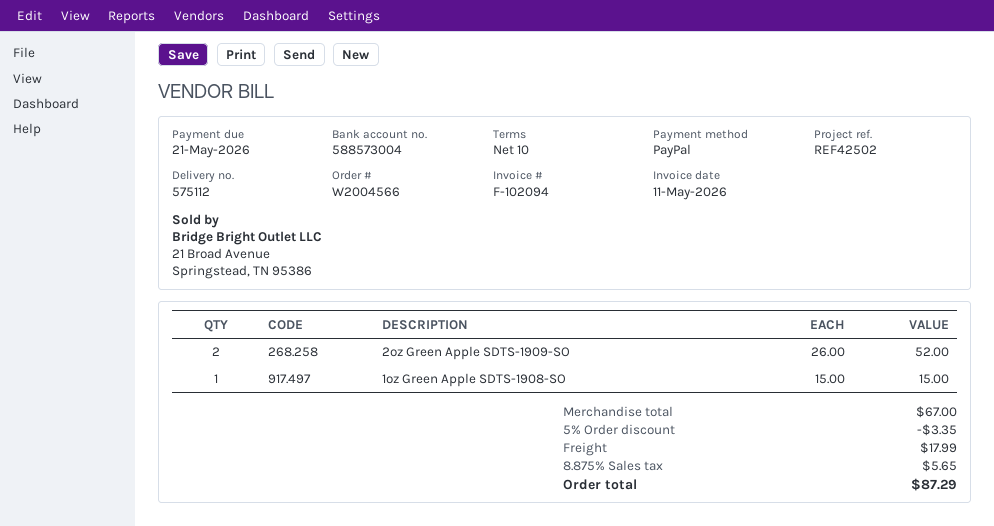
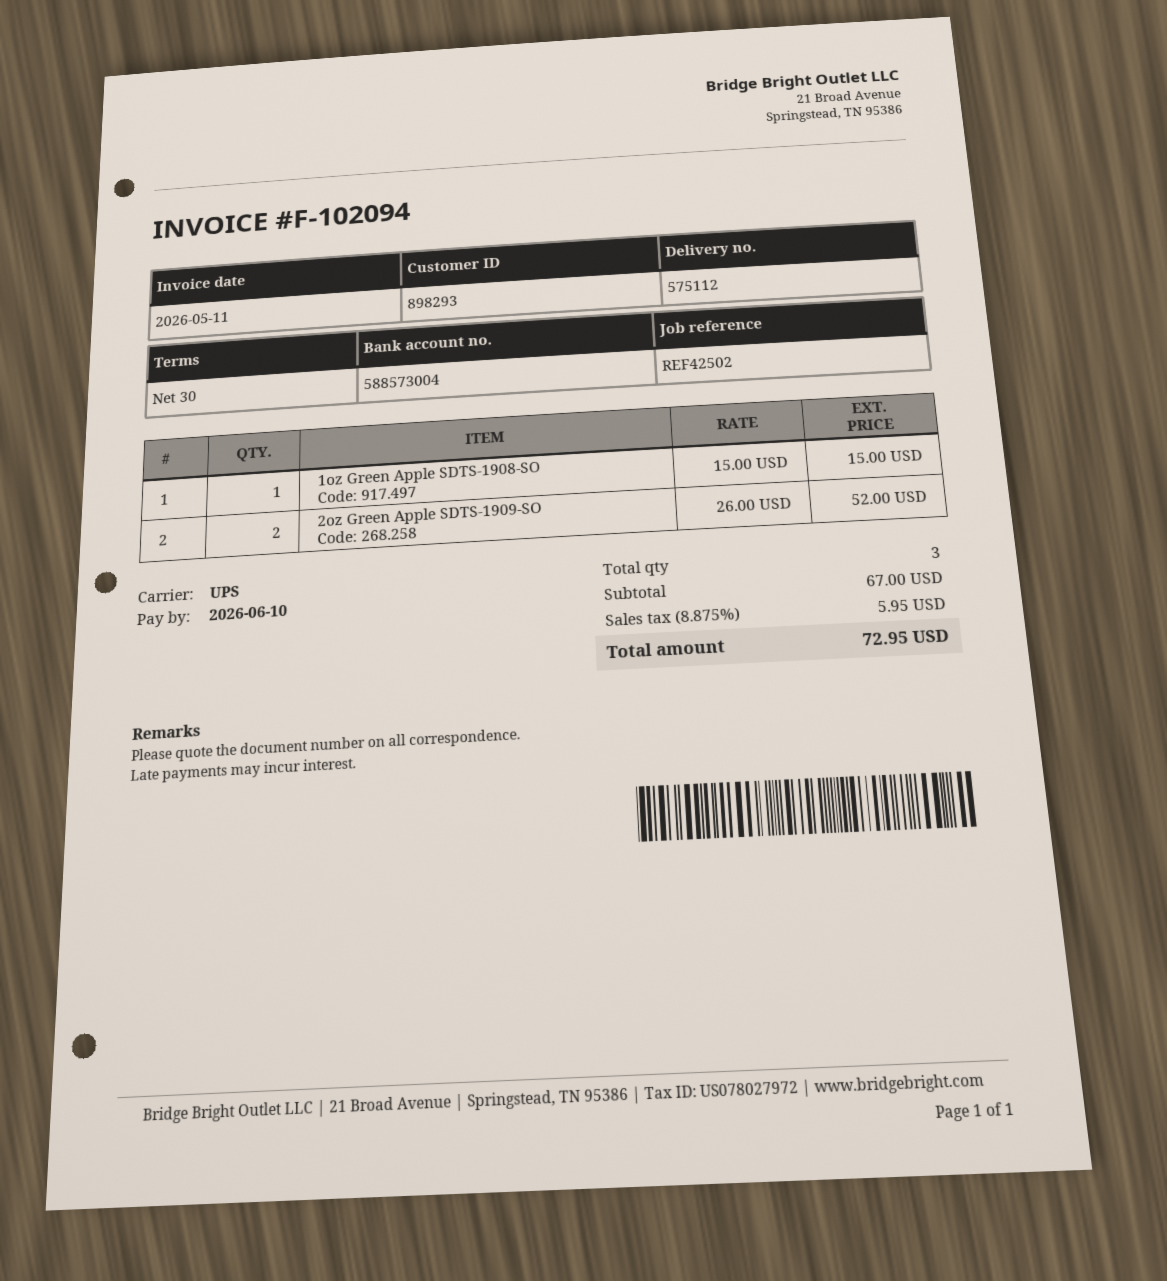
payment terms: 10 days -> 30 days
due date: 2026-05-21 -> 2026-06-10
discount: 5% = 3.35 -> none
shipping: 17.99 -> none
tax: 8.875% = 5.65 -> 8.875% = 5.95
total: 87.29 -> 72.95

